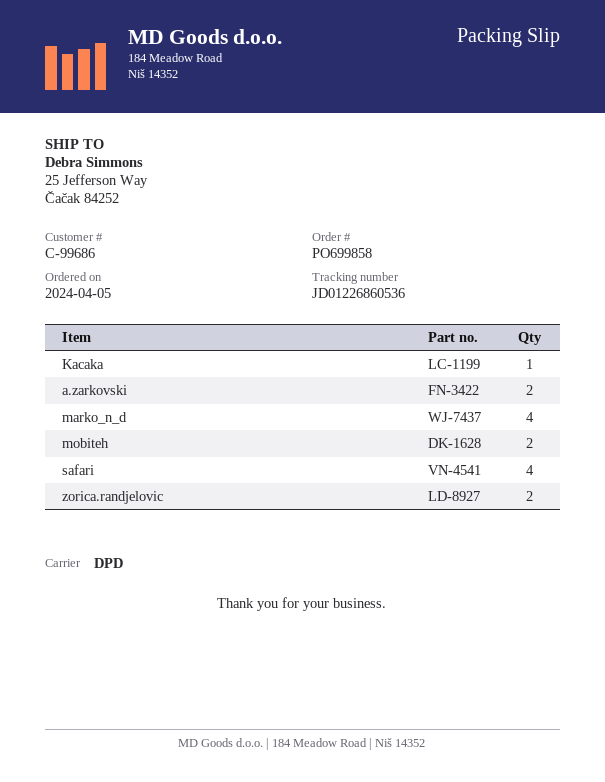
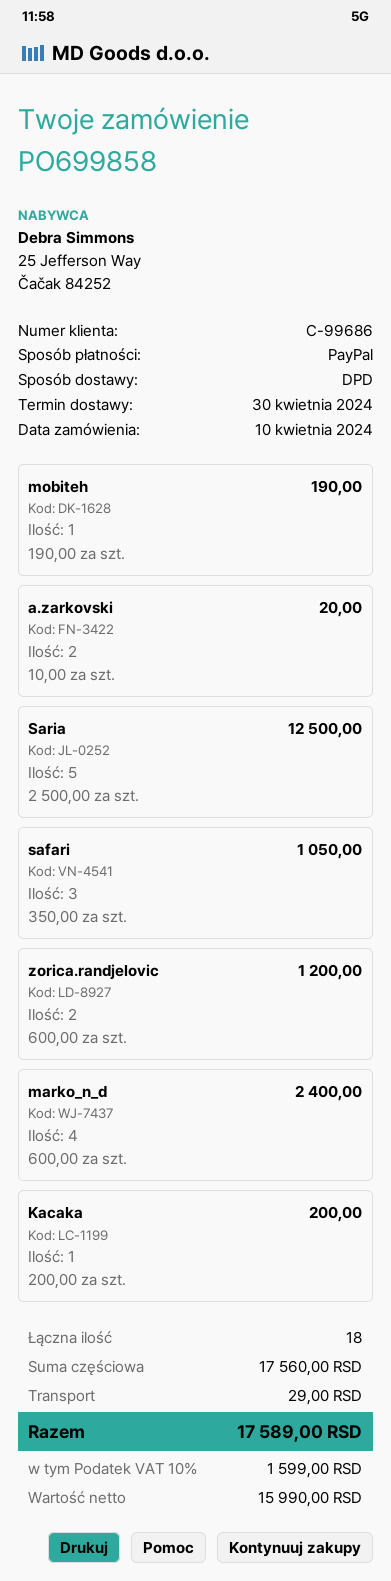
order date: 2024-04-05 -> 2024-04-10
mobiteh: 2 -> 1
safari: 4 -> 3
Saria: none -> 5

